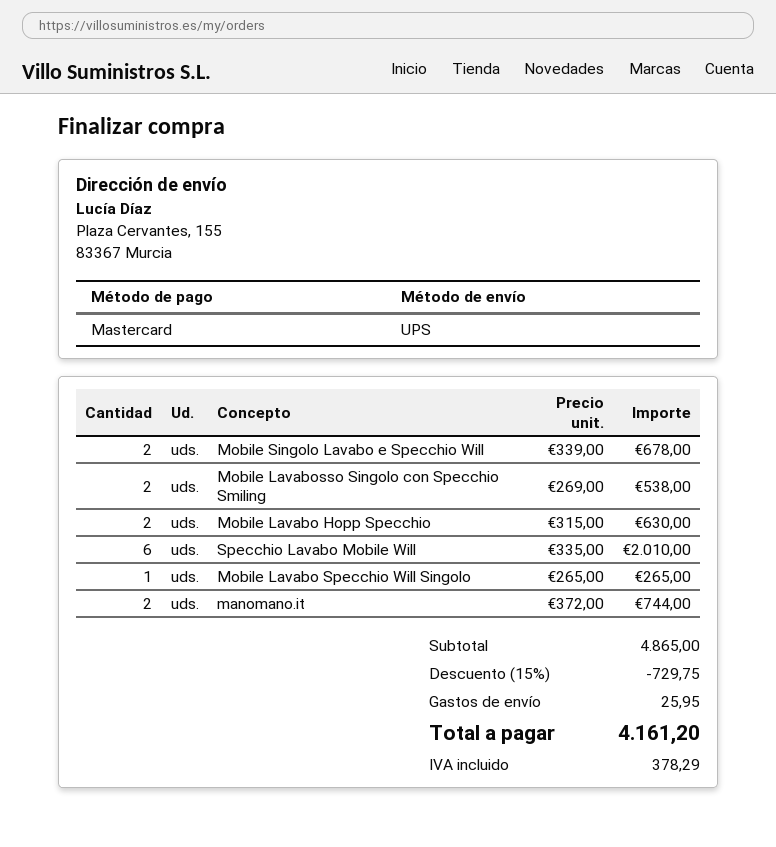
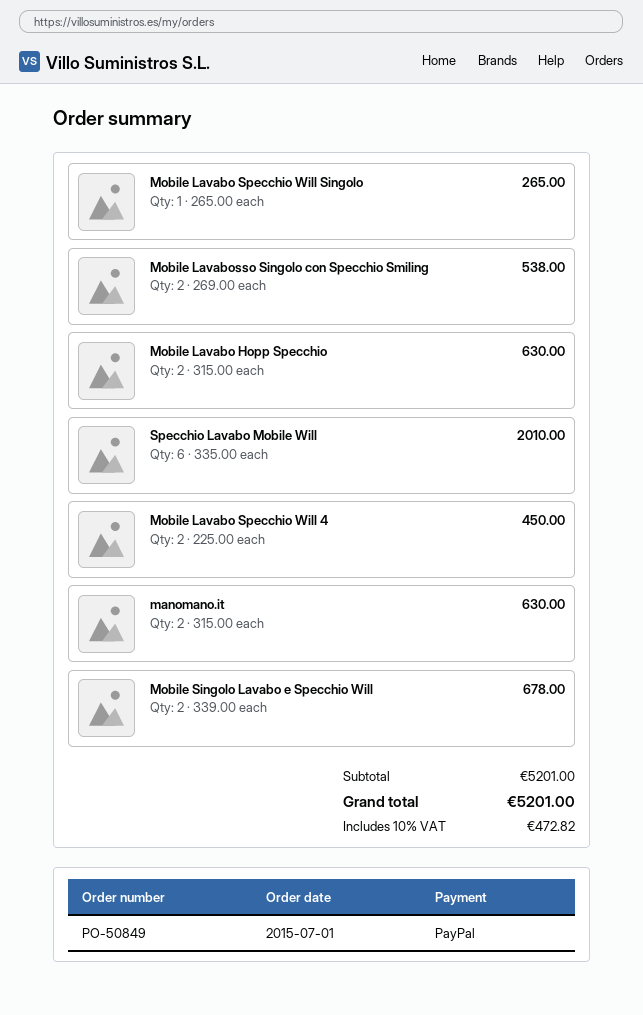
payment method: Mastercard -> PayPal
manomano.it: 2 x 372.00 = 744.00 -> 2 x 315.00 = 630.00
Mobile Lavabo Specchio Will 4: none -> 2 x 225.00 = 450.00
subtotal: 4865.00 -> 5201.00
discount: 15% = 729.75 -> none
shipping: 25.95 -> none
tax: 378.29 -> 472.82
total: 4161.20 -> 5201.00

